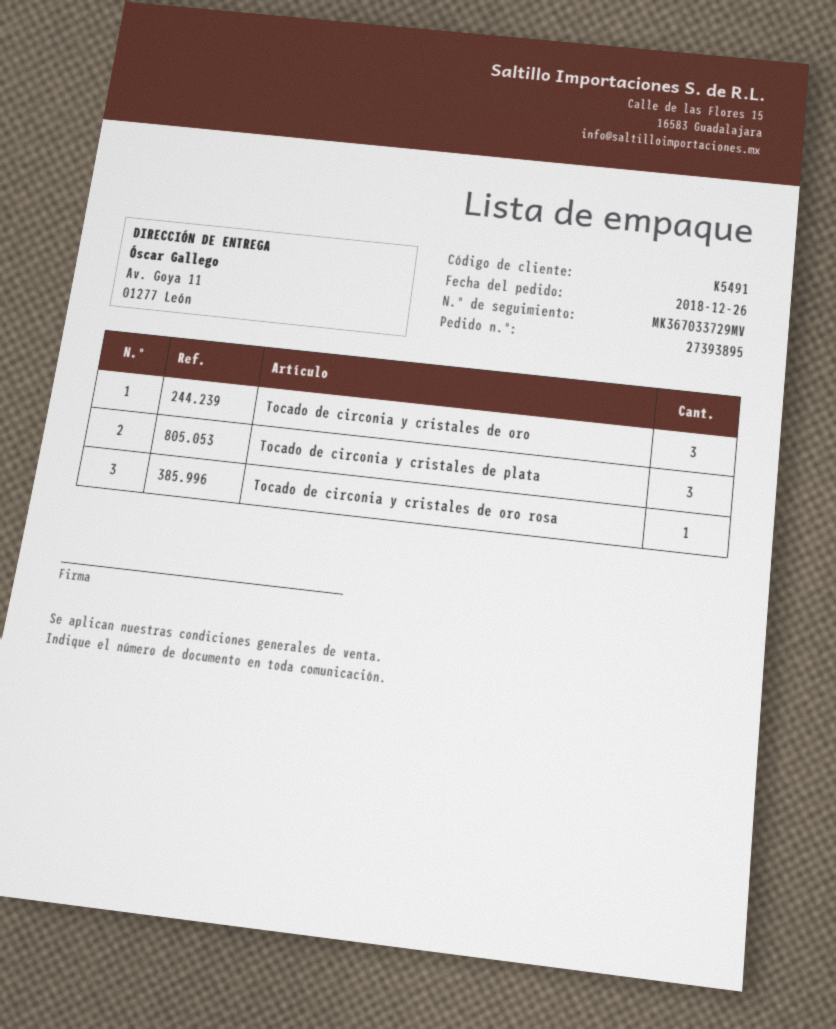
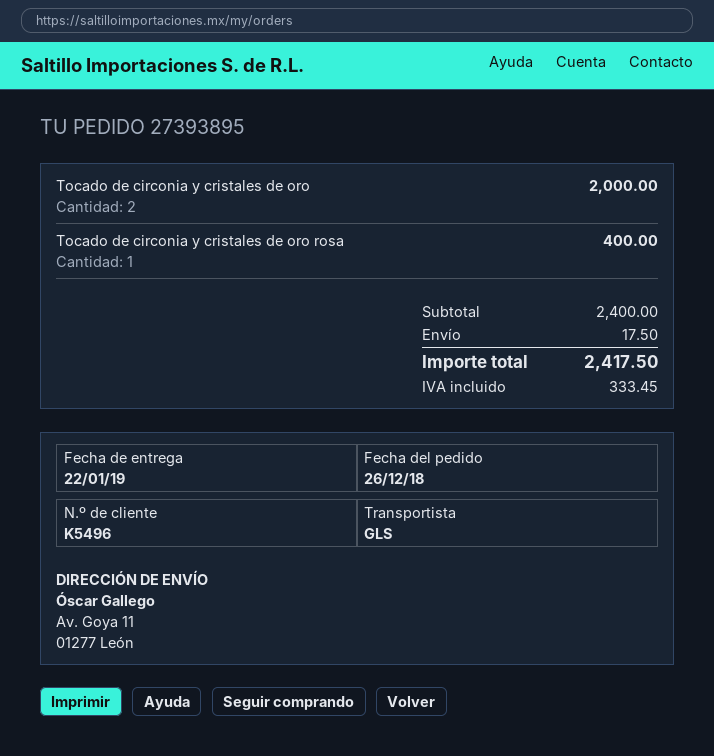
customer number: K5491 -> K5496
Tocado de circonia y cristales de oro: 3 -> 2
Tocado de circonia y cristales de plata: 3 -> none

